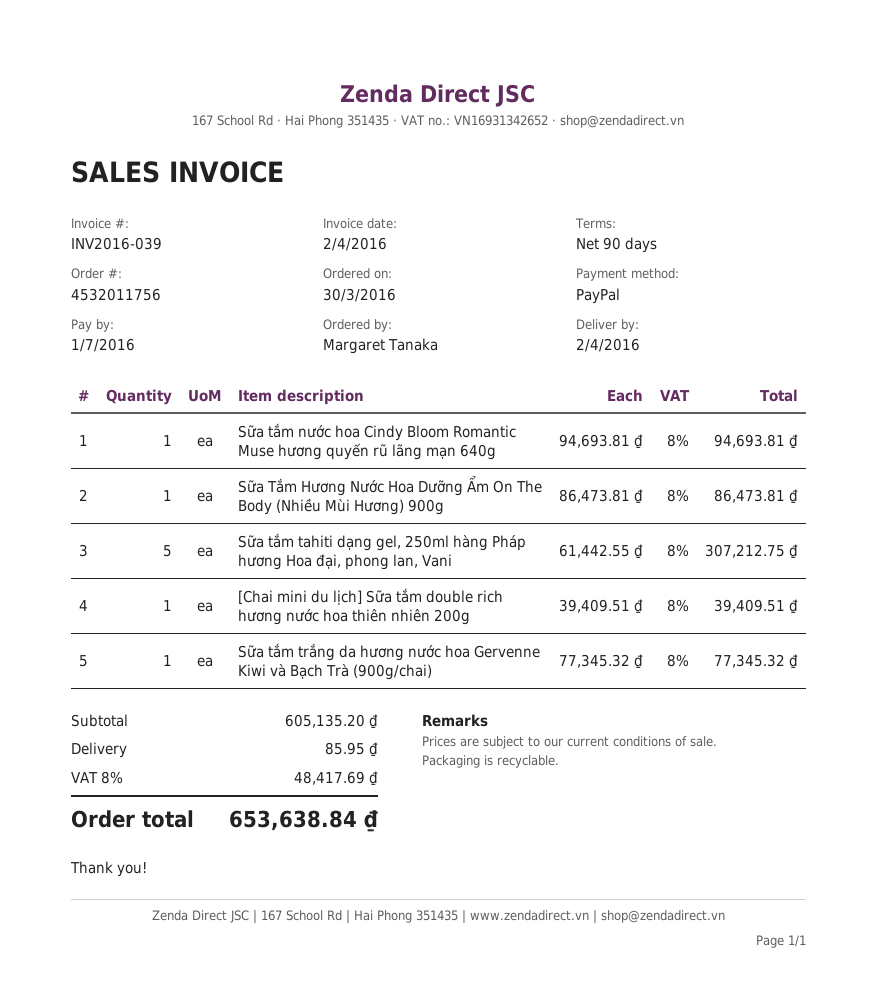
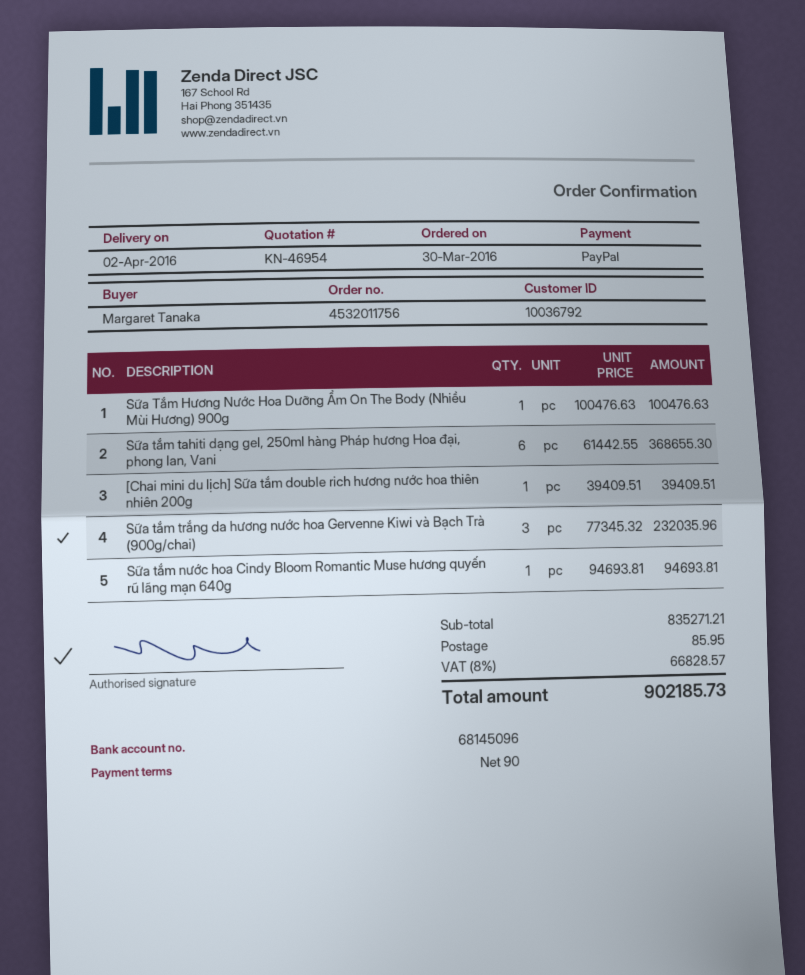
Sữa Tắm Hương Nước Hoa Dưỡng Ẩm On The Body (Nhiều Mùi Hương) 900g: 1 x 86473.81 = 86473.81 -> 1 x 100476.63 = 100476.63
Sữa tắm tahiti dạng gel, 250ml hàng Pháp hương Hoa đại, phong lan, Vani: 5 x 61442.55 = 307212.75 -> 6 x 61442.55 = 368655.30
Sữa tắm trắng da hương nước hoa Gervenne Kiwi và Bạch Trà (900g/chai): 1 x 77345.32 = 77345.32 -> 3 x 77345.32 = 232035.96
subtotal: 605135.20 -> 835271.21
tax: 8% = 48417.69 -> 8% = 66828.57
total: 653638.84 -> 902185.73

